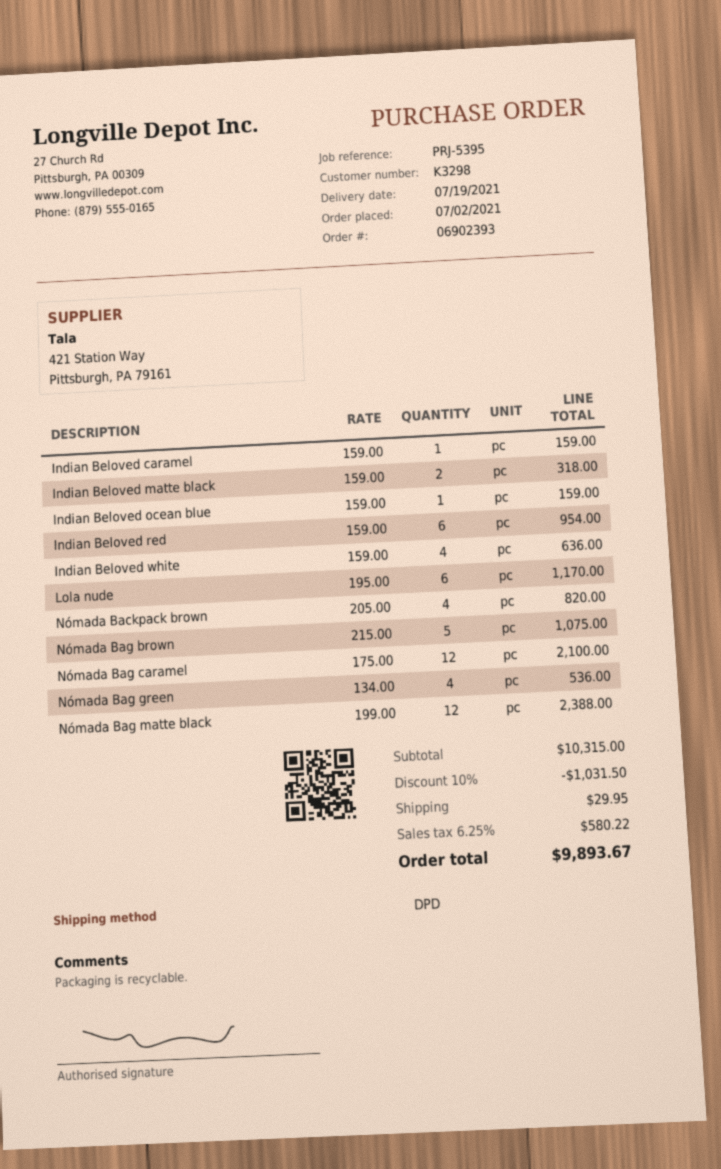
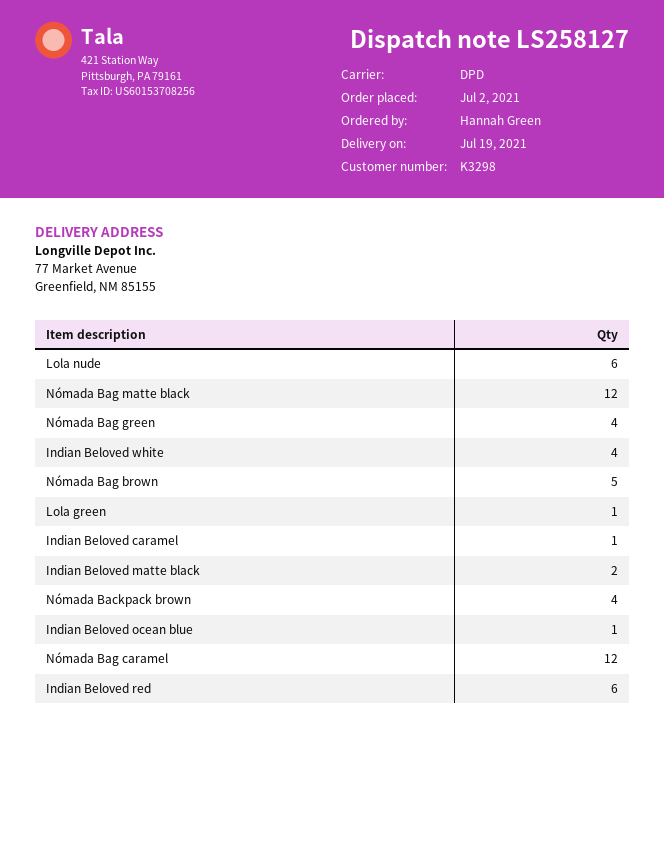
Lola green: none -> 1

